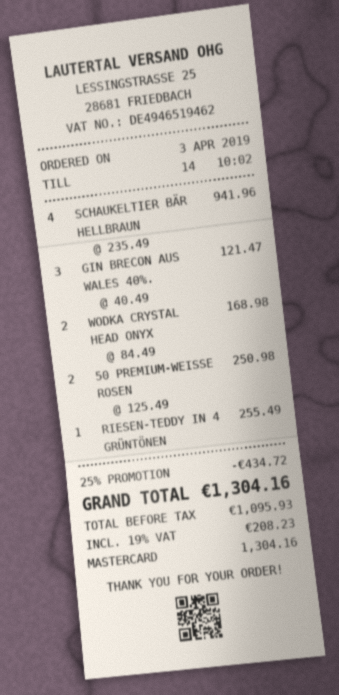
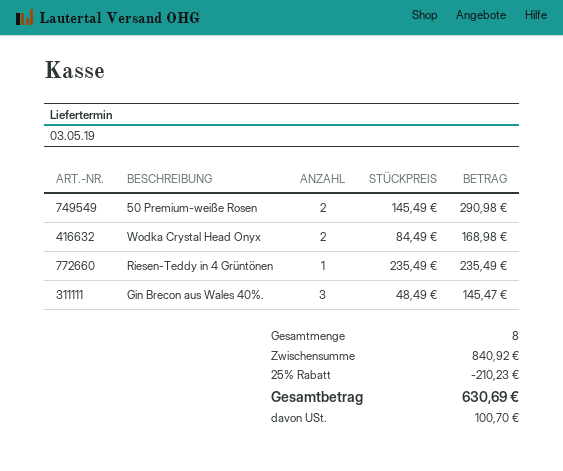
SCHAUKELTIER BÄR HELLBRAUN: 4 x 235.49 = 941.96 -> none
GIN BRECON AUS WALES 40%.: 3 x 40.49 = 121.47 -> 3 x 48.49 = 145.47
50 PREMIUM-WEISSE ROSEN: 2 x 125.49 = 250.98 -> 2 x 145.49 = 290.98
RIESEN-TEDDY IN 4 GRÜNTÖNEN: 1 x 255.49 = 255.49 -> 1 x 235.49 = 235.49
discount: 25% = 434.72 -> 25% = 210.23
tax: 208.23 -> 100.70
total: 1304.16 -> 630.69

